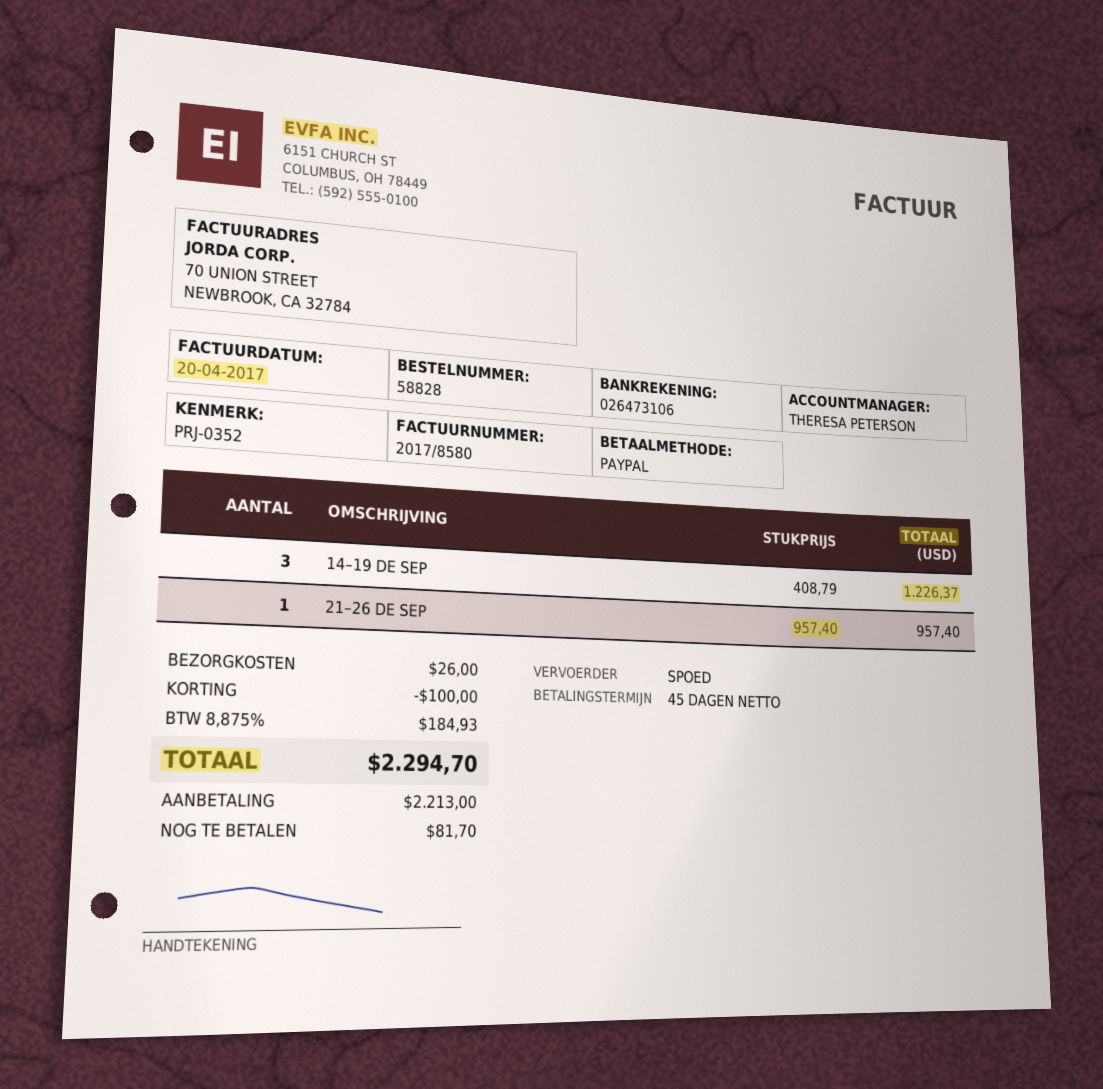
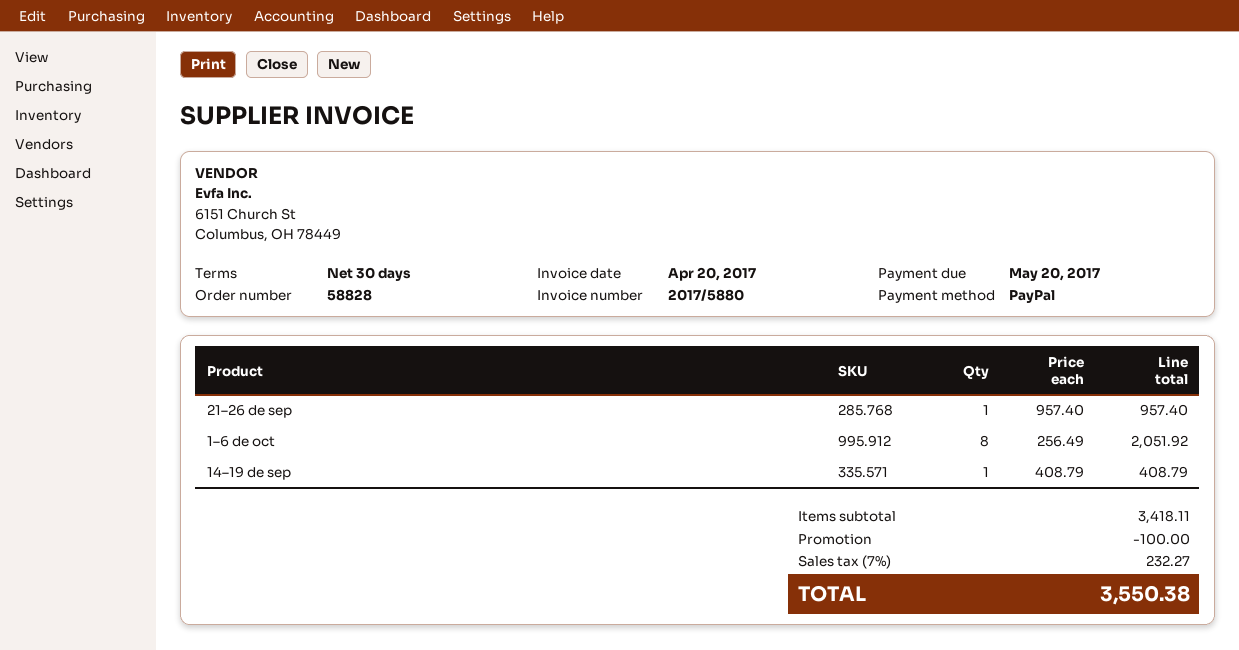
invoice number: 2017/8580 -> 2017/5880
payment terms: 45 days -> 30 days
14–19 DE SEP: 3 x 408.79 = 1226.37 -> 1 x 408.79 = 408.79
1–6 de oct: none -> 8 x 256.49 = 2051.92
shipping: 26.00 -> none
tax: 8.875% = 184.93 -> 7% = 232.27
total: 2294.70 -> 3550.38

